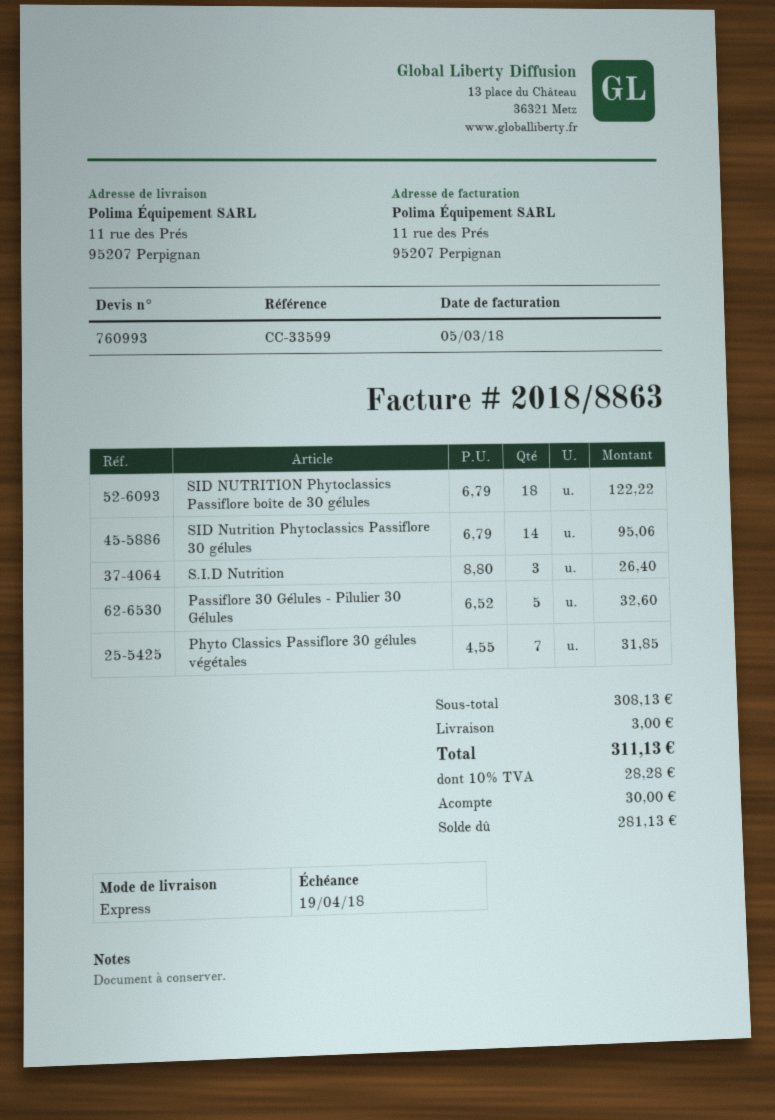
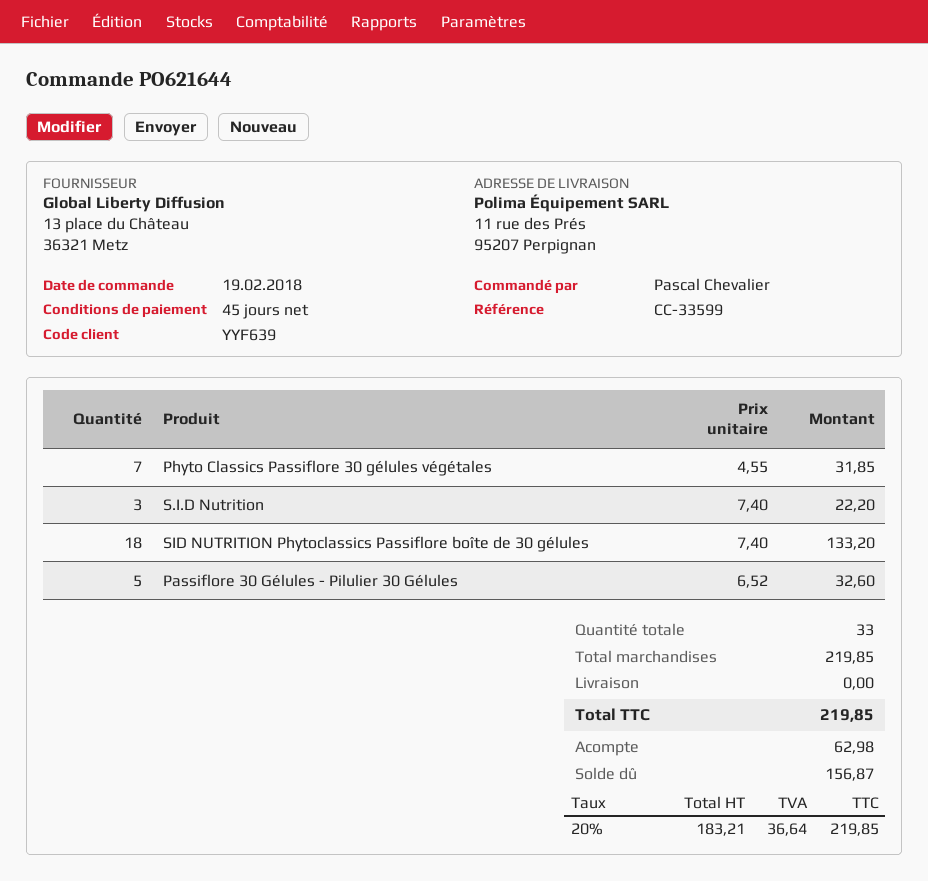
SID NUTRITION Phytoclassics Passiflore boîte de 30 gélules: 18 x 6.79 = 122.22 -> 18 x 7.40 = 133.20
SID Nutrition Phytoclassics Passiflore 30 gélules: 14 x 6.79 = 95.06 -> none
S.I.D Nutrition: 3 x 8.80 = 26.40 -> 3 x 7.40 = 22.20
subtotal: 308.13 -> 219.85
shipping: 3.00 -> 0.00
tax: 10% = 28.28 -> 20% = 36.64
total: 311.13 -> 219.85
deposit: 30.00 -> 62.98
balance: 281.13 -> 156.87

